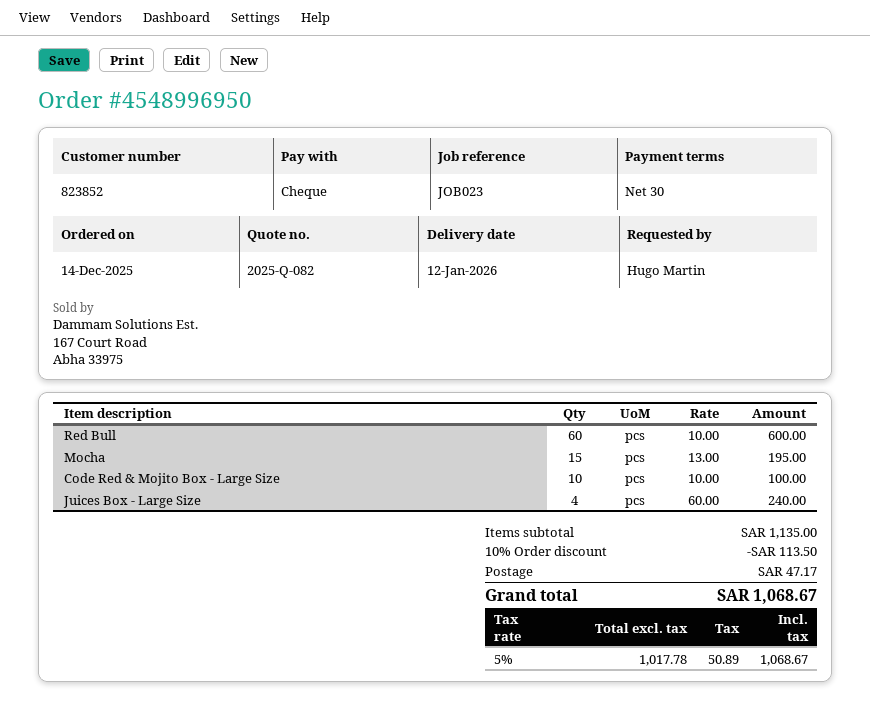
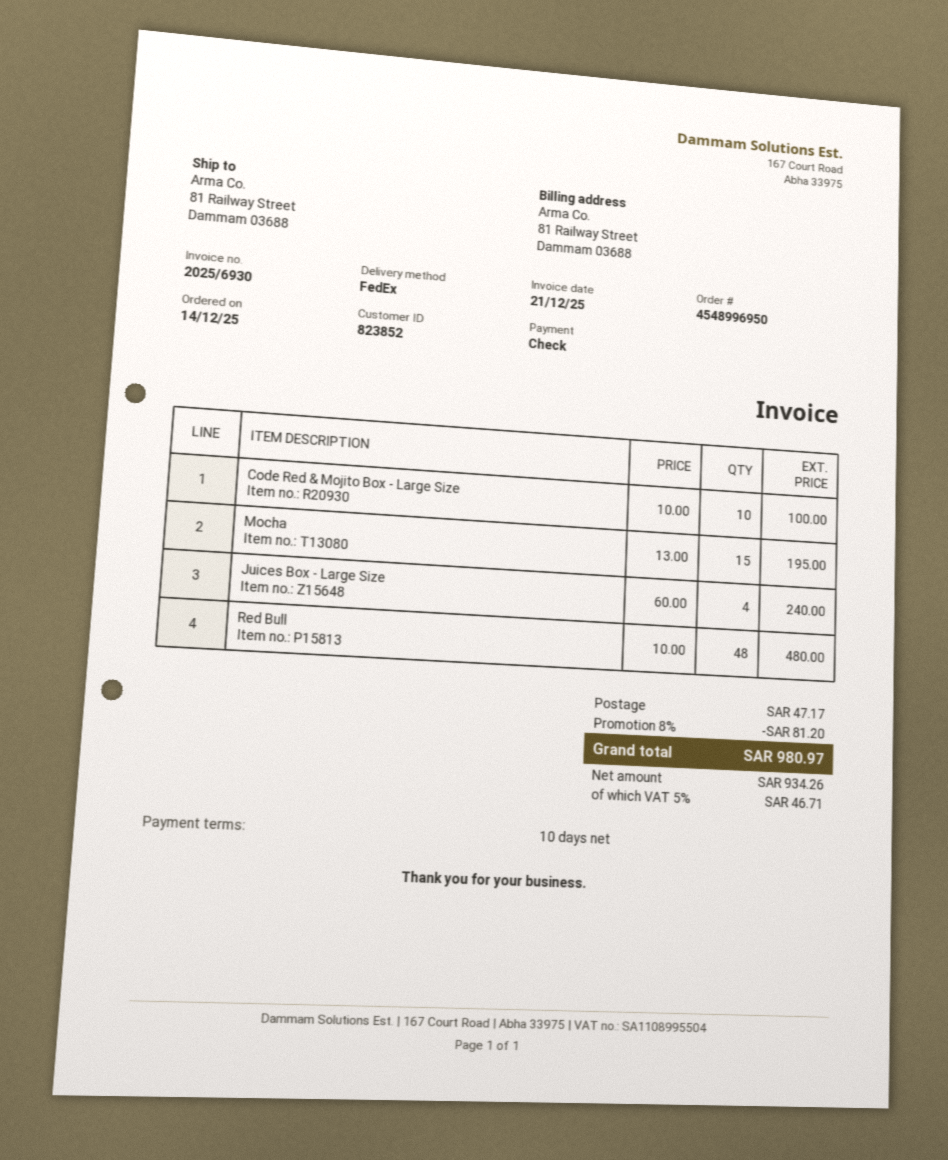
payment terms: 30 days -> 10 days
Red Bull: 60 x 10.00 = 600.00 -> 48 x 10.00 = 480.00
discount: 10% = 113.50 -> 8% = 81.20
net: 1017.78 -> 934.26
tax: 5% = 50.89 -> 5% = 46.71
total: 1068.67 -> 980.97

